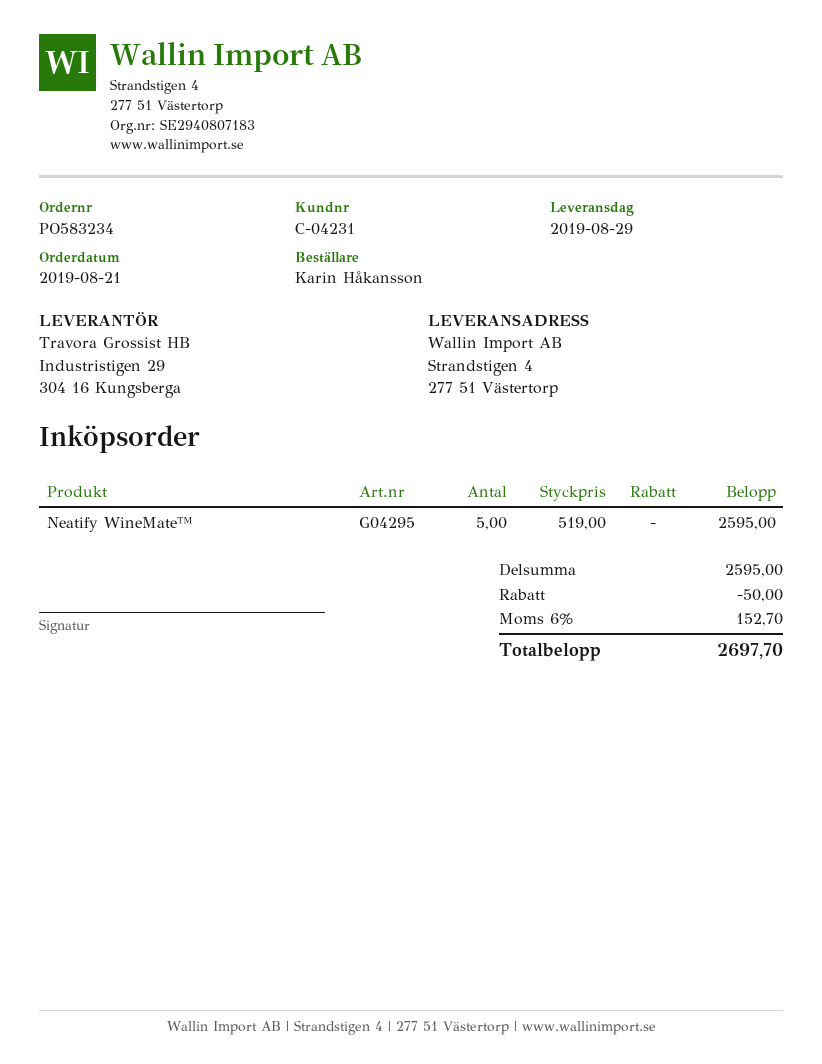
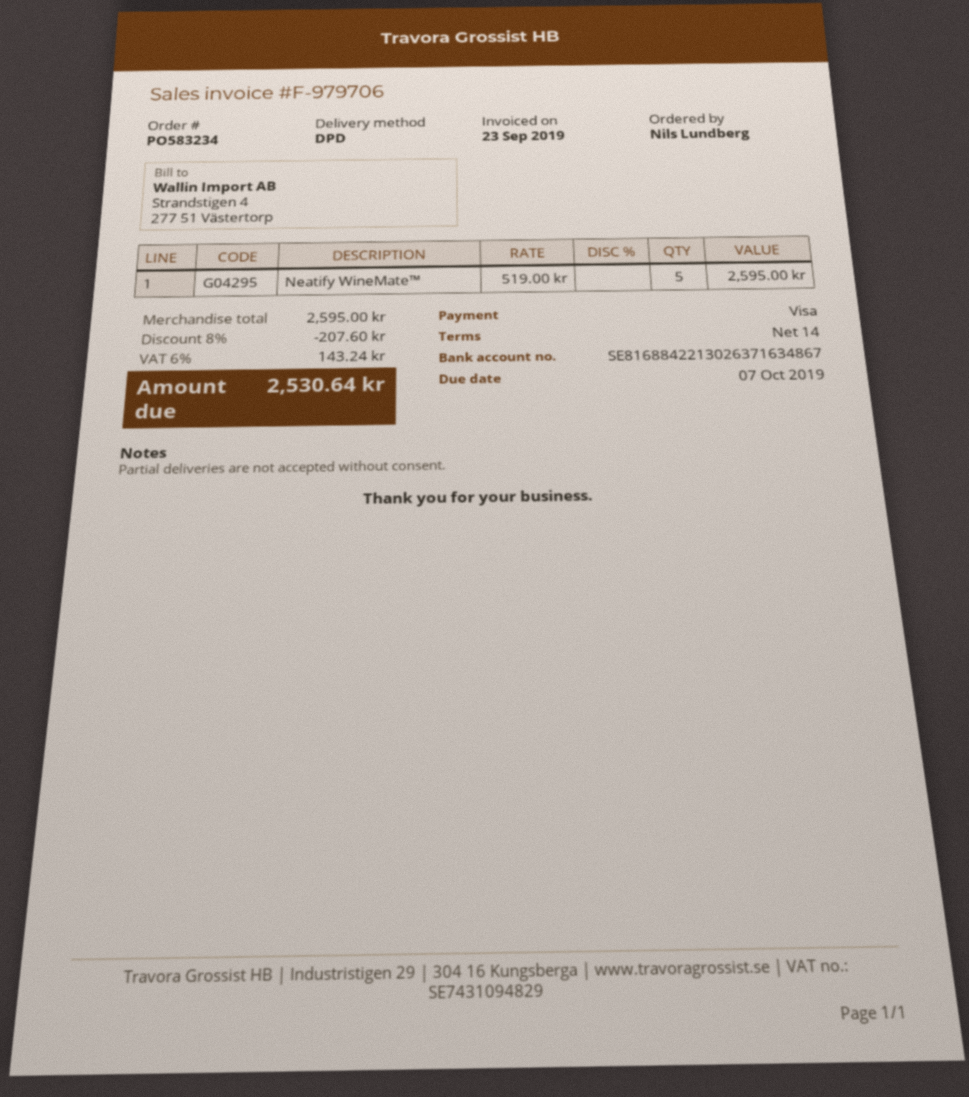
ordered by: Karin Håkansson -> Nils Lundberg
discount: 50.00 -> 207.60
tax: 6% = 152.70 -> 6% = 143.24
total: 2697.70 -> 2530.64

